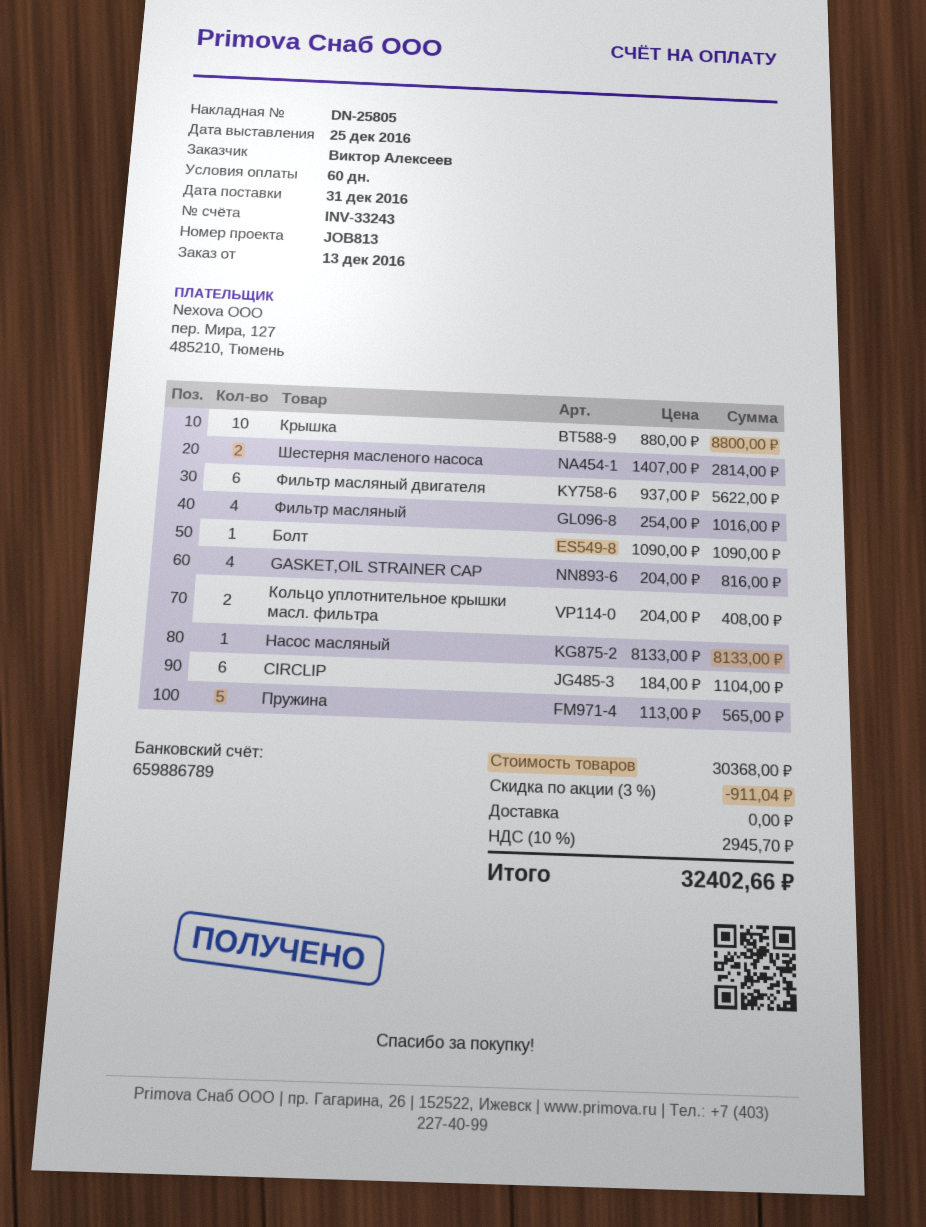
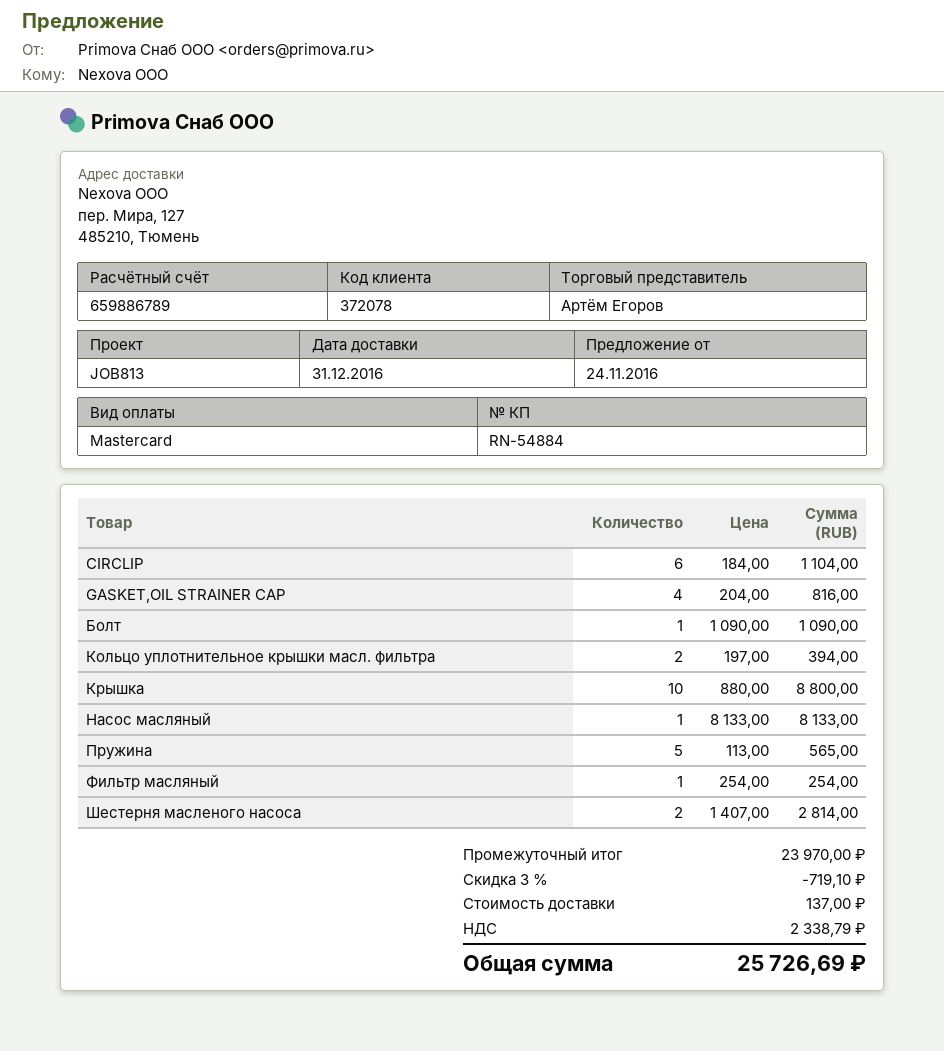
Фильтр масляный двигателя: 6 x 937.00 = 5622.00 -> none
Фильтр масляный: 4 x 254.00 = 1016.00 -> 1 x 254.00 = 254.00
Кольцо уплотнительное крышки масл. фильтра: 2 x 204.00 = 408.00 -> 2 x 197.00 = 394.00
subtotal: 30368.00 -> 23970.00
discount: 3% = 911.04 -> 3% = 719.10
shipping: 0.00 -> 137.00
tax: 2945.70 -> 2338.79
total: 32402.66 -> 25726.69

